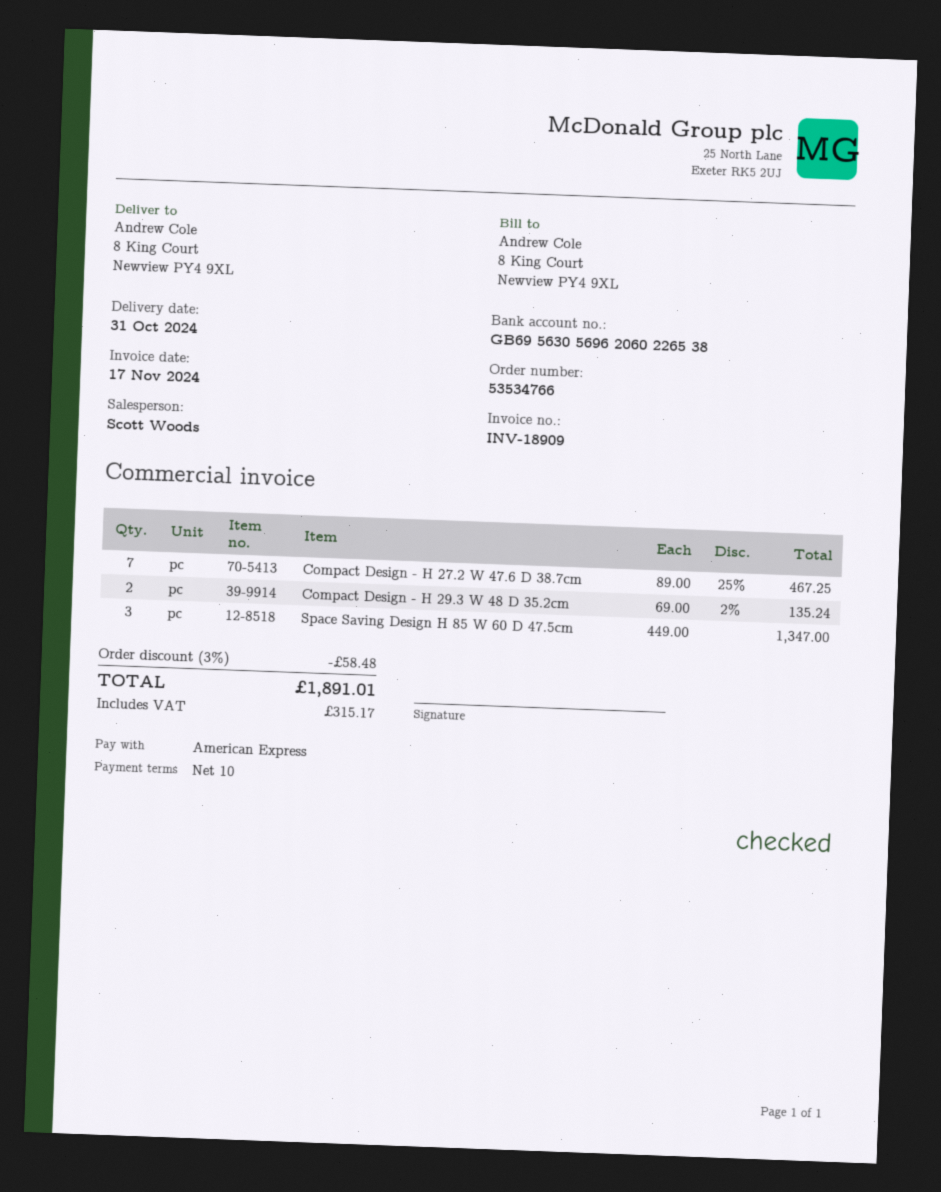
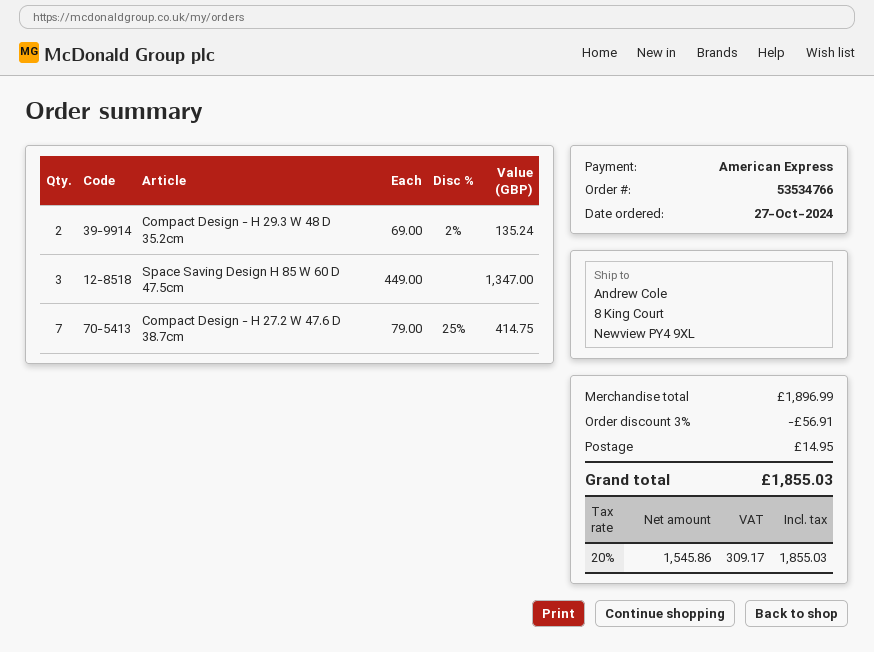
Compact Design - H 27.2 W 47.6 D 38.7cm: 7 x 89.00 - 25% = 467.25 -> 7 x 79.00 - 25% = 414.75
discount: 3% = 58.48 -> 3% = 56.91
shipping: none -> 14.95
tax: 315.17 -> 309.17
total: 1891.01 -> 1855.03

